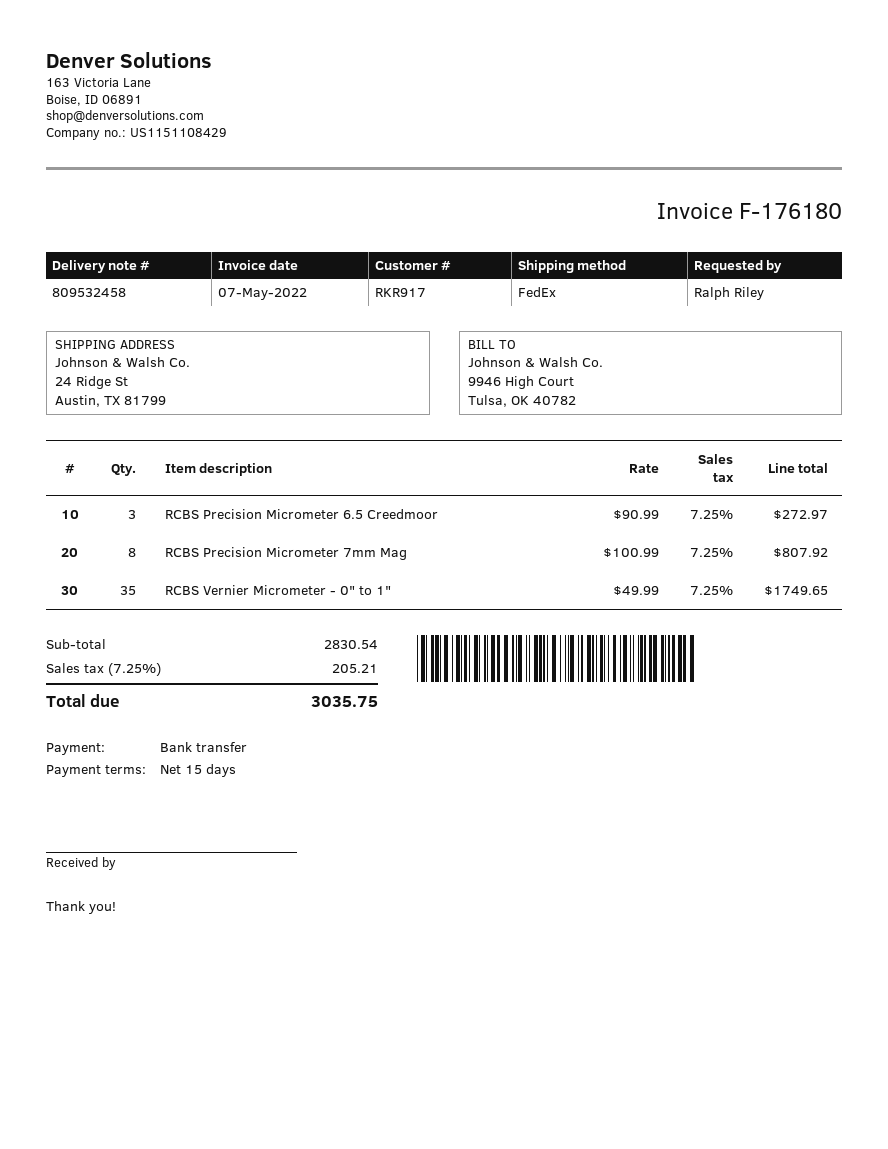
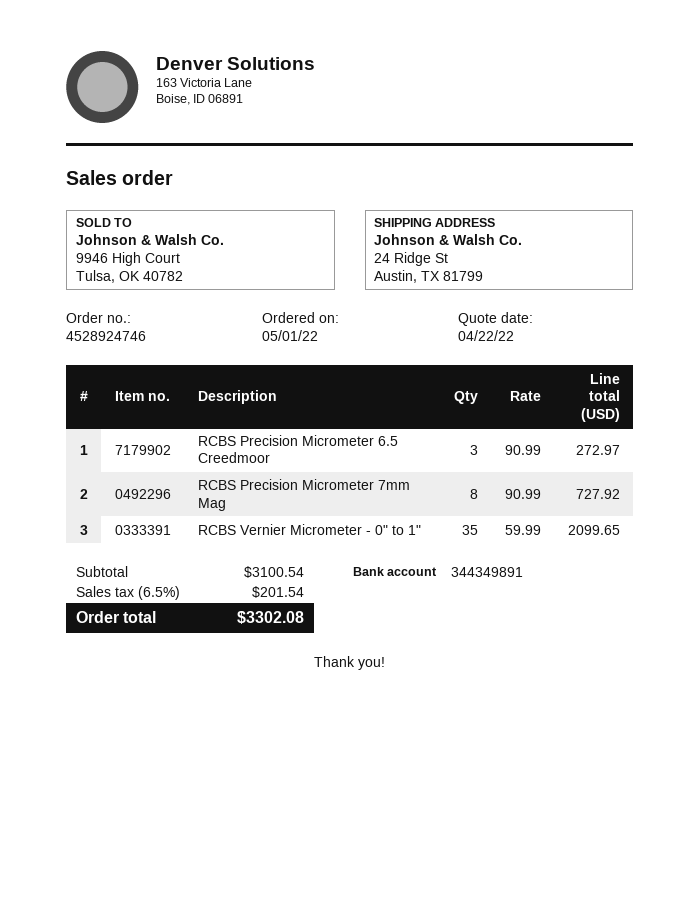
RCBS Precision Micrometer 7mm Mag: 8 x 100.99 = 807.92 -> 8 x 90.99 = 727.92
RCBS Vernier Micrometer - 0" to 1": 35 x 49.99 = 1749.65 -> 35 x 59.99 = 2099.65
subtotal: 2830.54 -> 3100.54
tax: 7.25% = 205.21 -> 6.5% = 201.54
total: 3035.75 -> 3302.08

